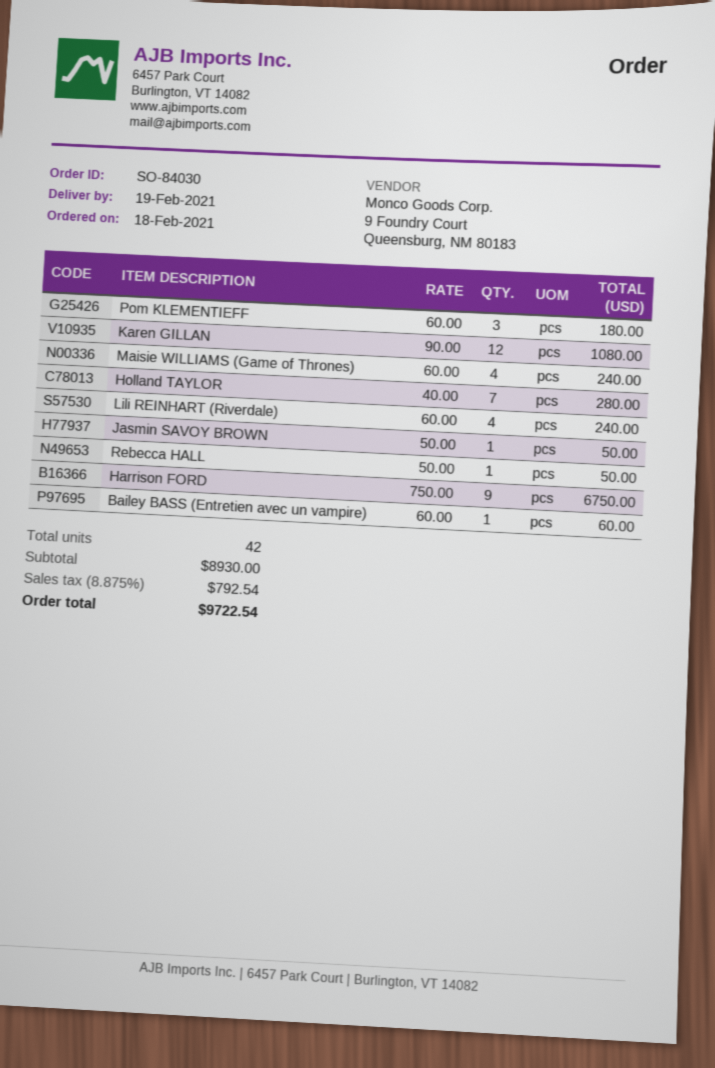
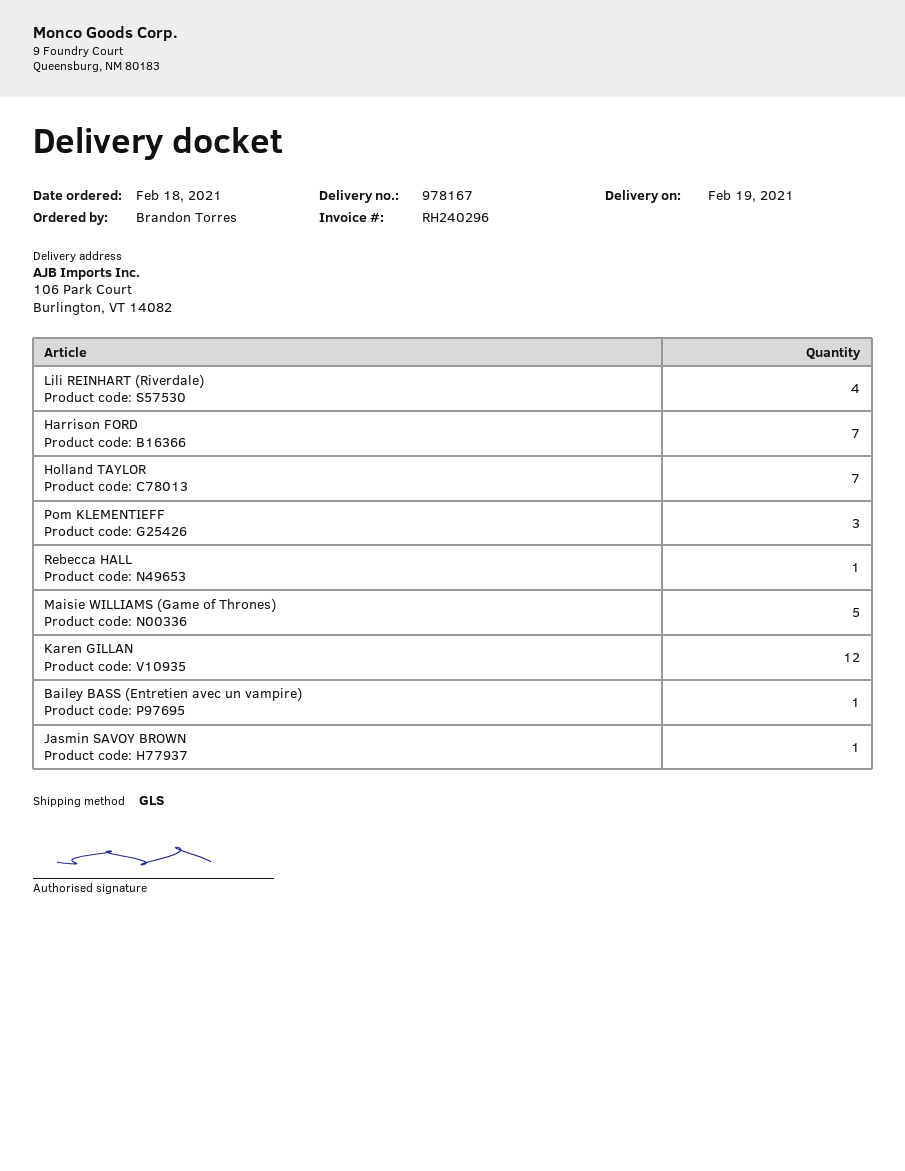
Maisie WILLIAMS (Game of Thrones): 4 -> 5
Harrison FORD: 9 -> 7

